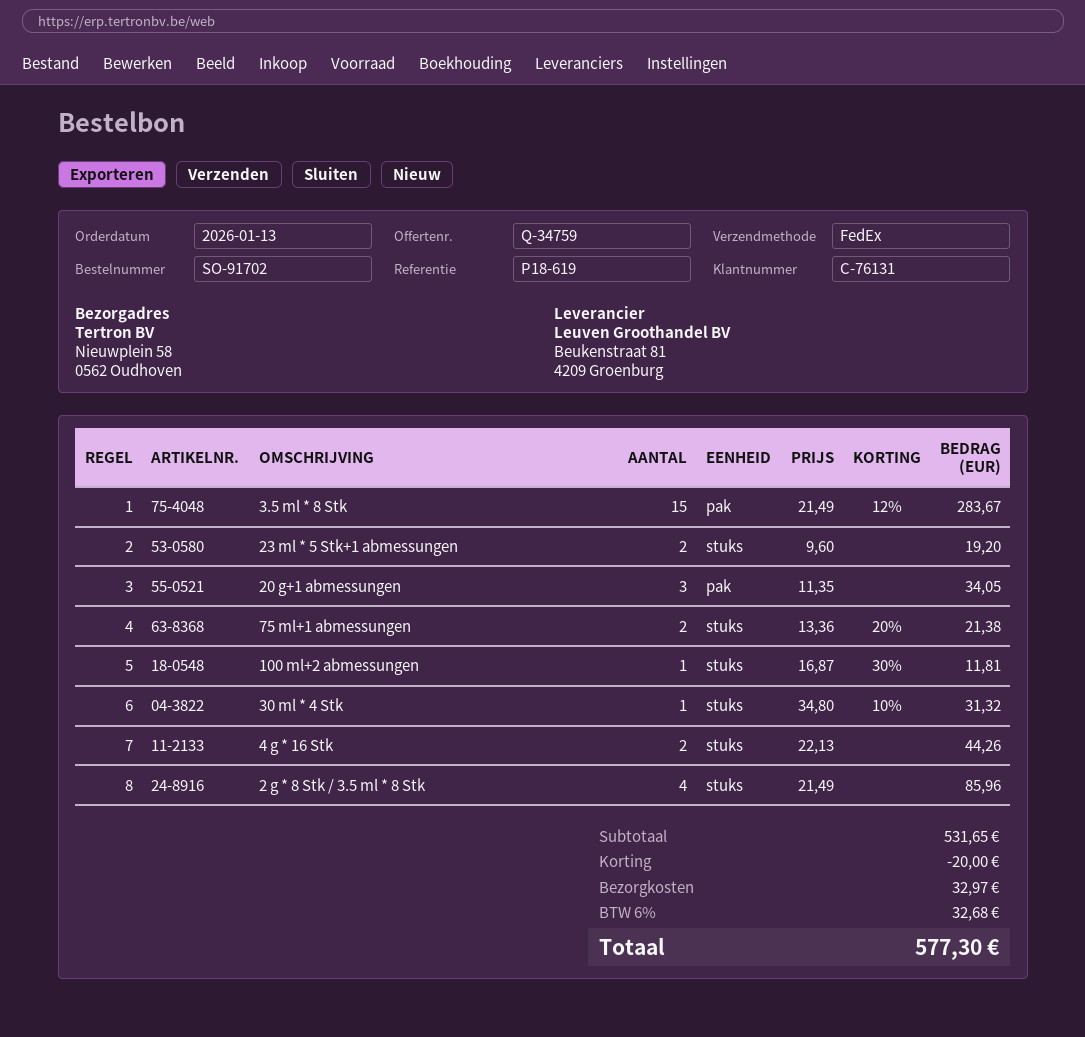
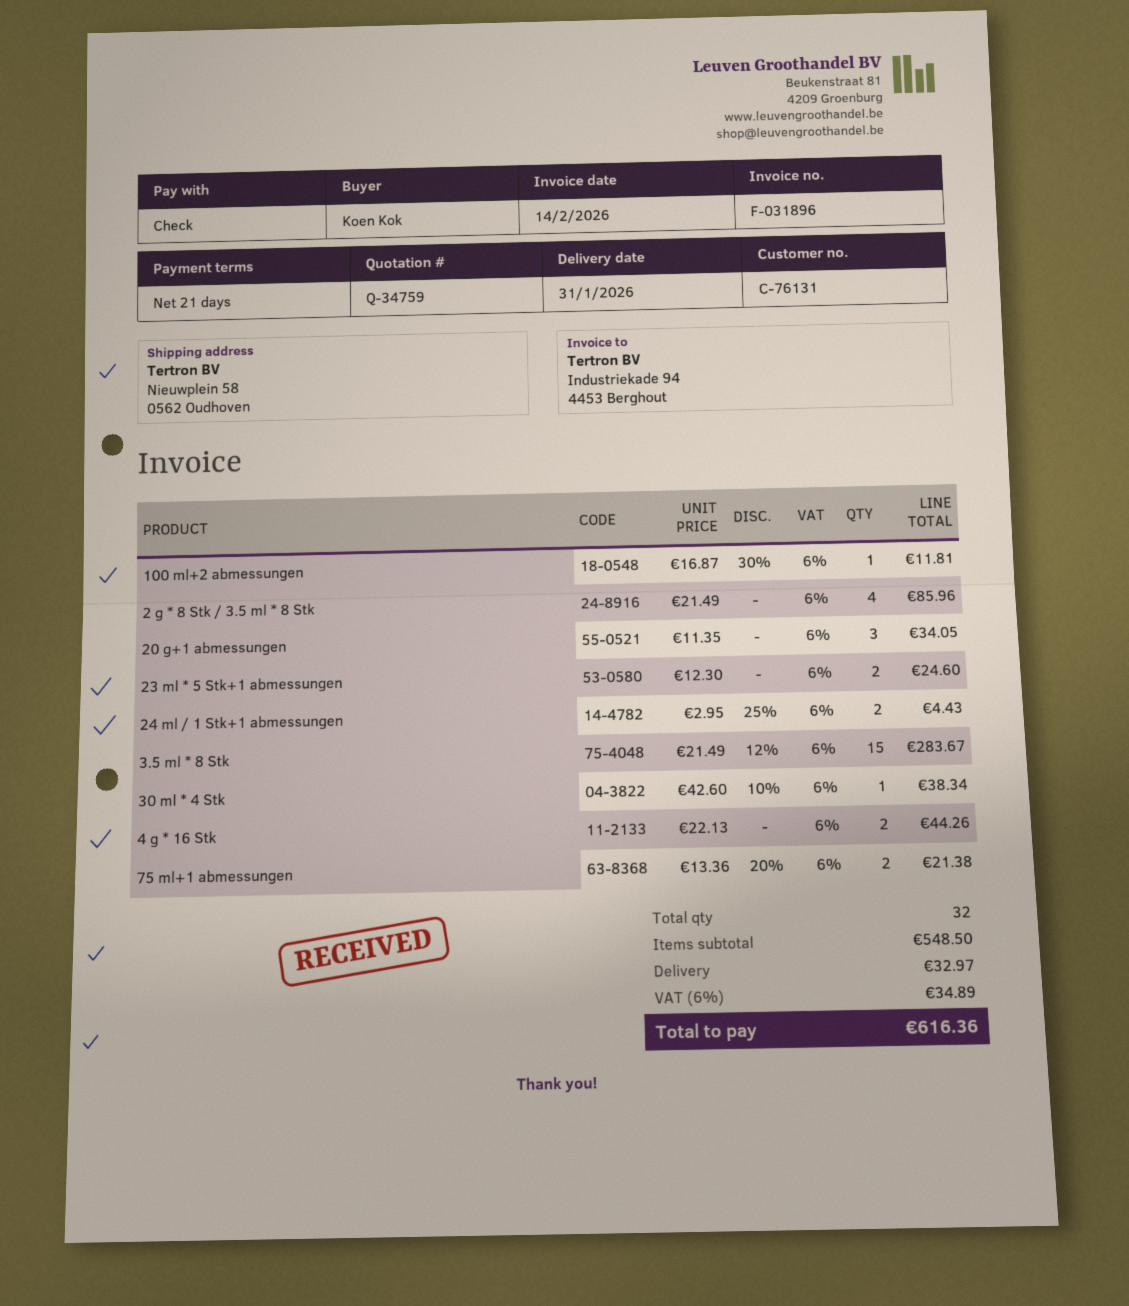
23 ml * 5 Stk+1 abmessungen: 2 x 9.60 = 19.20 -> 2 x 12.30 = 24.60
30 ml * 4 Stk: 1 x 34.80 - 10% = 31.32 -> 1 x 42.60 - 10% = 38.34
24 ml / 1 Stk+1 abmessungen: none -> 2 x 2.95 - 25% = 4.43
subtotal: 531.65 -> 548.50
discount: 20.00 -> none
tax: 6% = 32.68 -> 6% = 34.89
total: 577.30 -> 616.36

